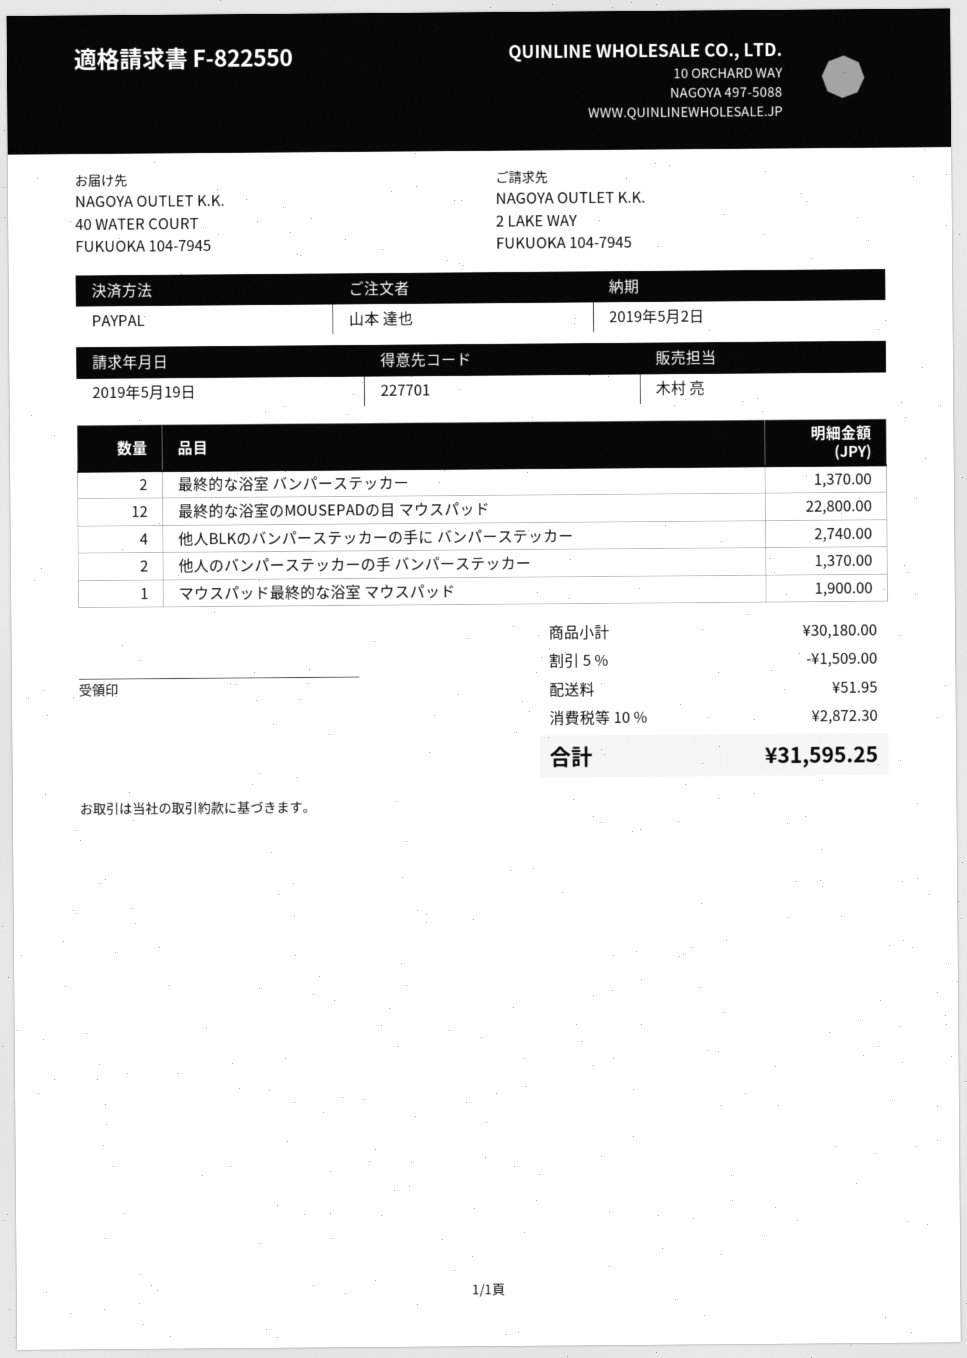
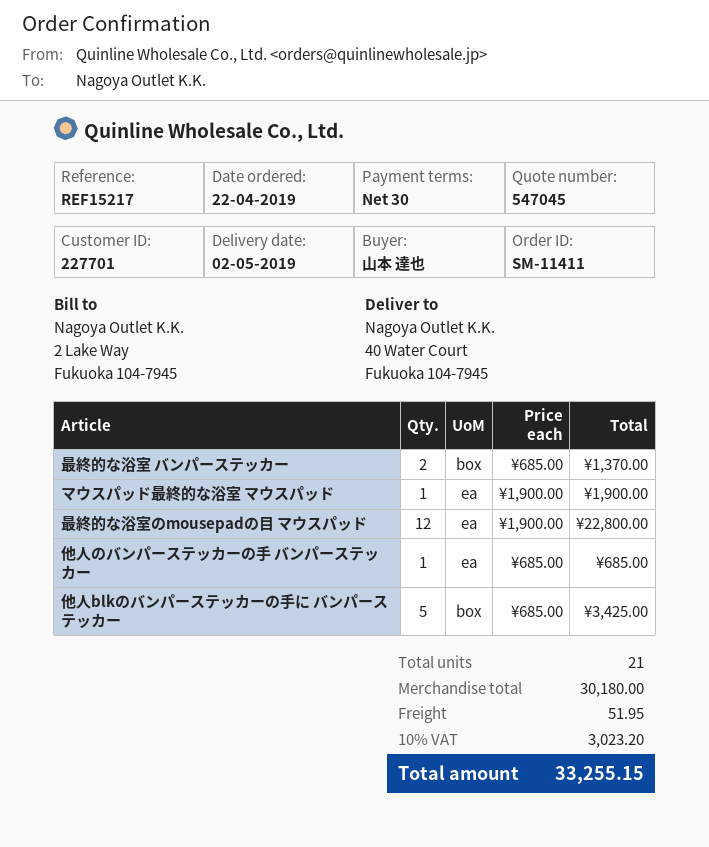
他人BLKのバンパーステッカーの手に バンパーステッカー: 4 for 2740.00 -> 5 for 3425.00
他人のバンパーステッカーの手 バンパーステッカー: 2 for 1370.00 -> 1 for 685.00
discount: 5% = 1509.00 -> none
tax: 10% = 2872.30 -> 10% = 3023.20
total: 31595.25 -> 33255.15

